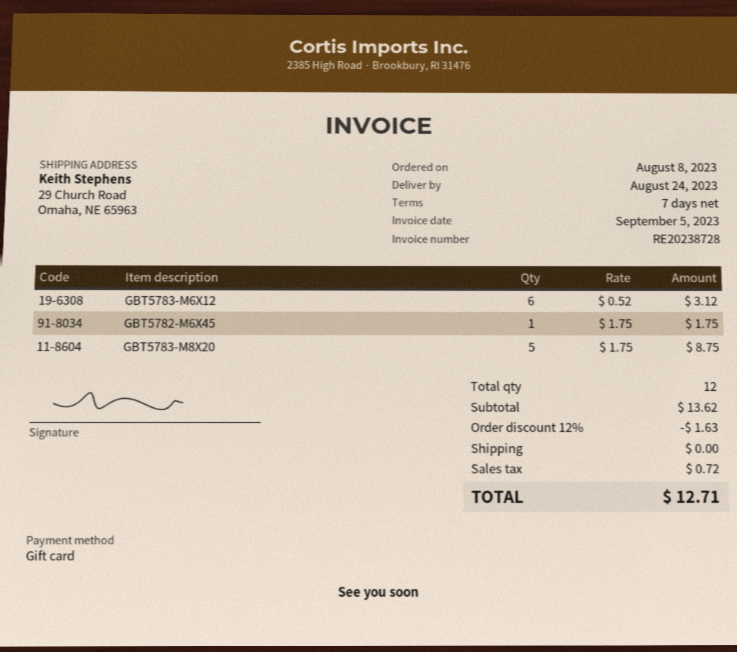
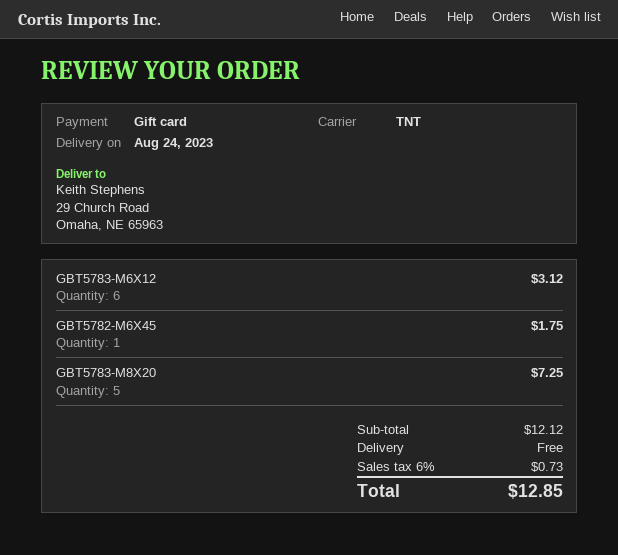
GBT5783-M8X20: 5 for 8.75 -> 5 for 7.25
subtotal: 13.62 -> 12.12
discount: 12% = 1.63 -> none
tax: 0.72 -> 0.73
total: 12.71 -> 12.85

